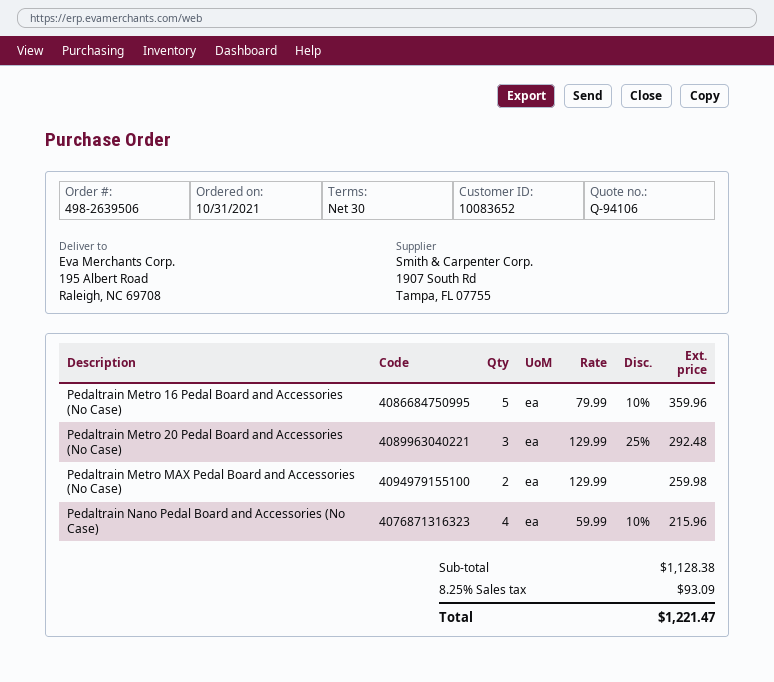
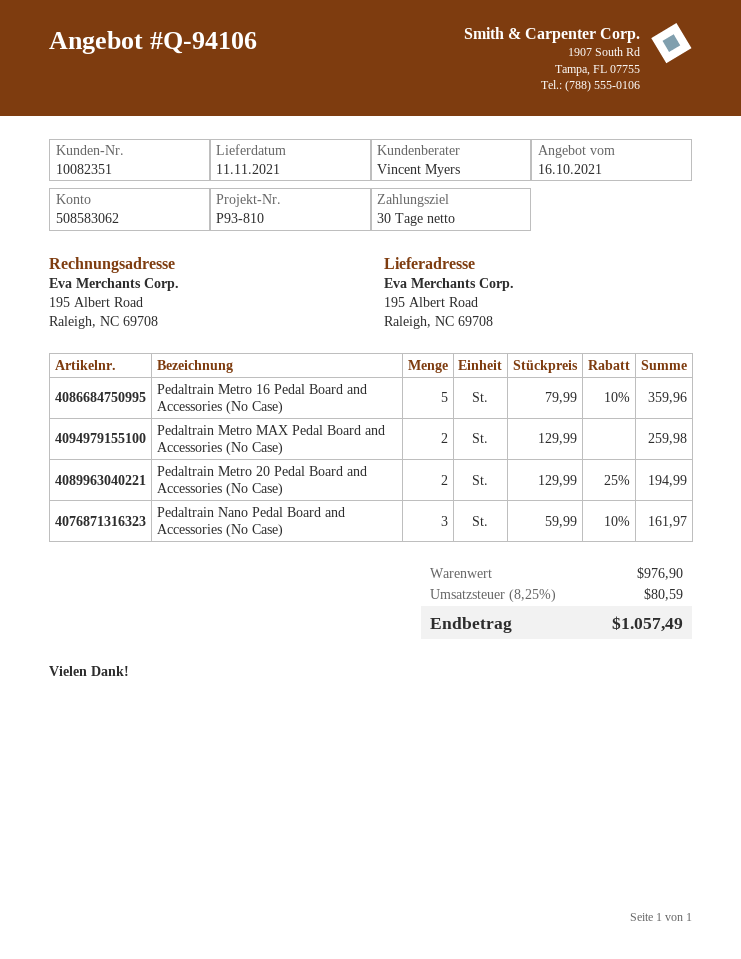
customer number: 10083652 -> 10082351
Pedaltrain Metro 20 Pedal Board and Accessories (No Case): 3 x 129.99 - 25% = 292.48 -> 2 x 129.99 - 25% = 194.99
Pedaltrain Nano Pedal Board and Accessories (No Case): 4 x 59.99 - 10% = 215.96 -> 3 x 59.99 - 10% = 161.97
subtotal: 1128.38 -> 976.90
tax: 8.25% = 93.09 -> 8.25% = 80.59
total: 1221.47 -> 1057.49

